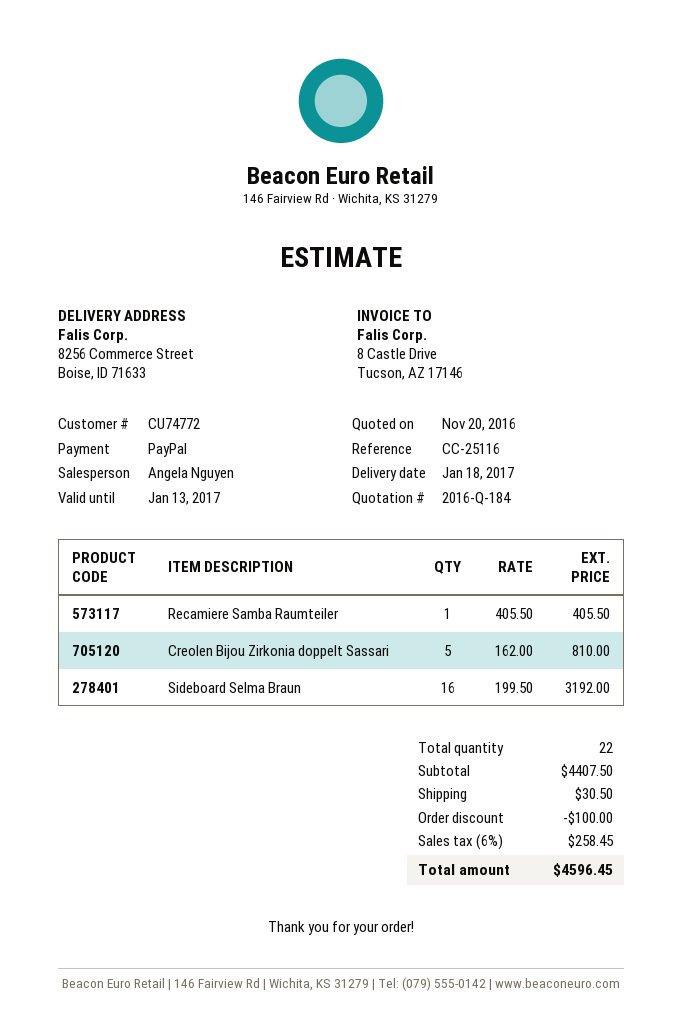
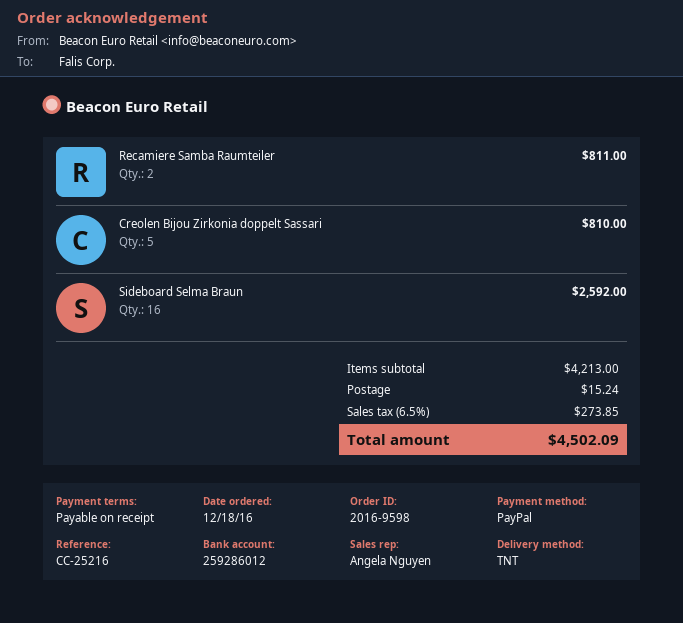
reference: CC-25116 -> CC-25216
Recamiere Samba Raumteiler: 1 for 405.50 -> 2 for 811.00
Sideboard Selma Braun: 16 for 3192.00 -> 16 for 2592.00
subtotal: 4407.50 -> 4213.00
discount: 100.00 -> none
shipping: 30.50 -> 15.24
tax: 6% = 258.45 -> 6.5% = 273.85
total: 4596.45 -> 4502.09

